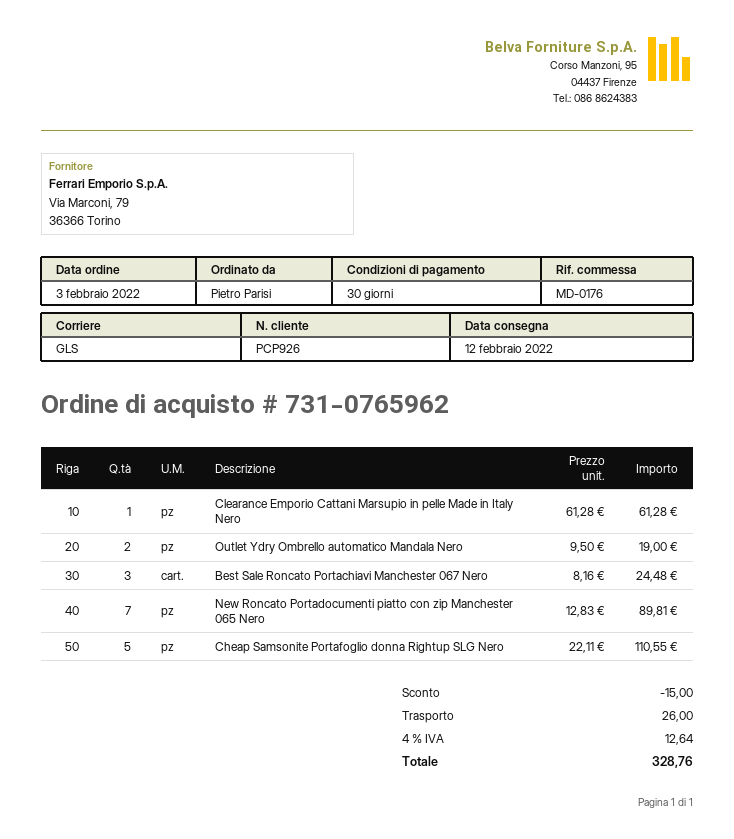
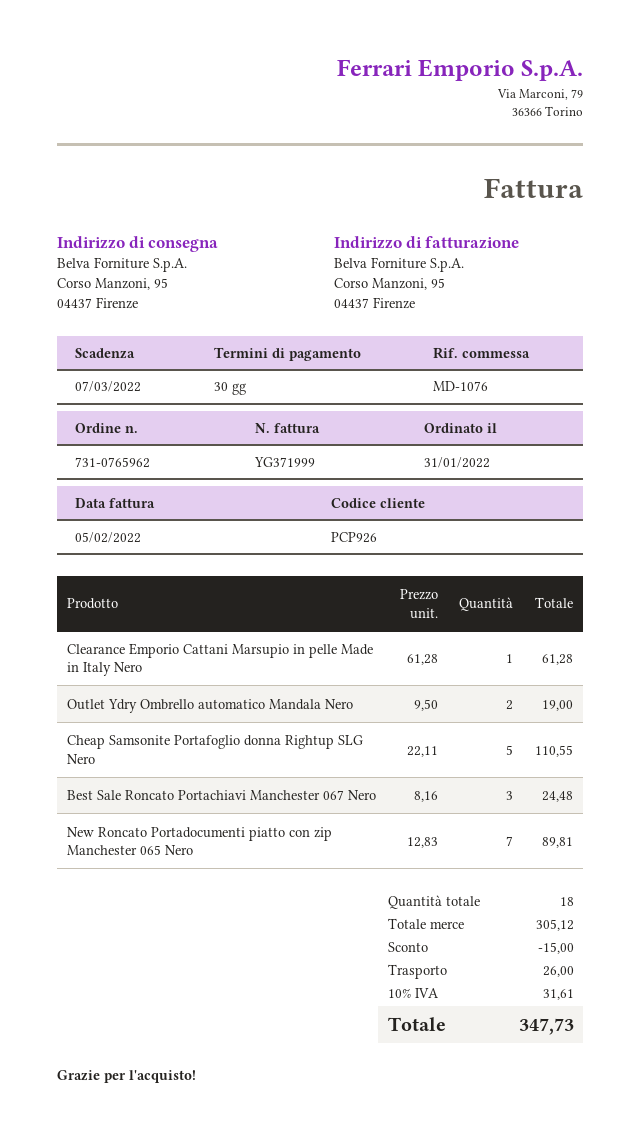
order date: 2022-02-03 -> 2022-01-31
reference: MD-0176 -> MD-1076
tax: 4% = 12.64 -> 10% = 31.61
total: 328.76 -> 347.73

